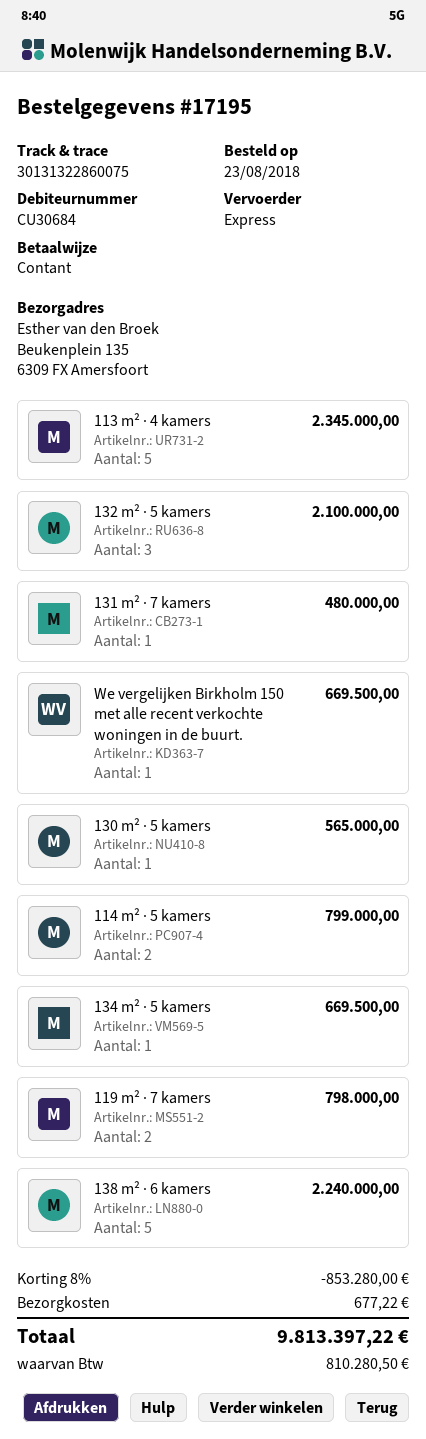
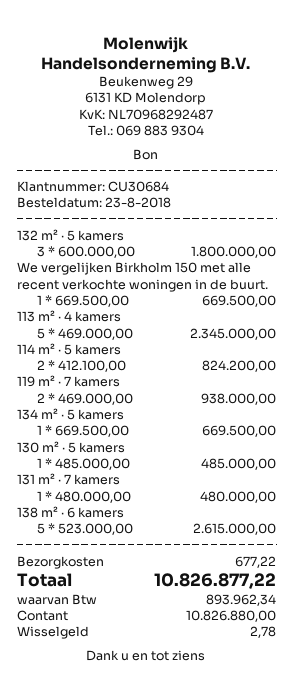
132 m² · 5 kamers: 3 for 2100000.00 -> 3 for 1800000.00
130 m² · 5 kamers: 1 for 565000.00 -> 1 for 485000.00
114 m² · 5 kamers: 2 for 799000.00 -> 2 for 824200.00
119 m² · 7 kamers: 2 for 798000.00 -> 2 for 938000.00
138 m² · 6 kamers: 5 for 2240000.00 -> 5 for 2615000.00
discount: 8% = 853280.00 -> none
tax: 810280.50 -> 893962.34
total: 9813397.22 -> 10826877.22

